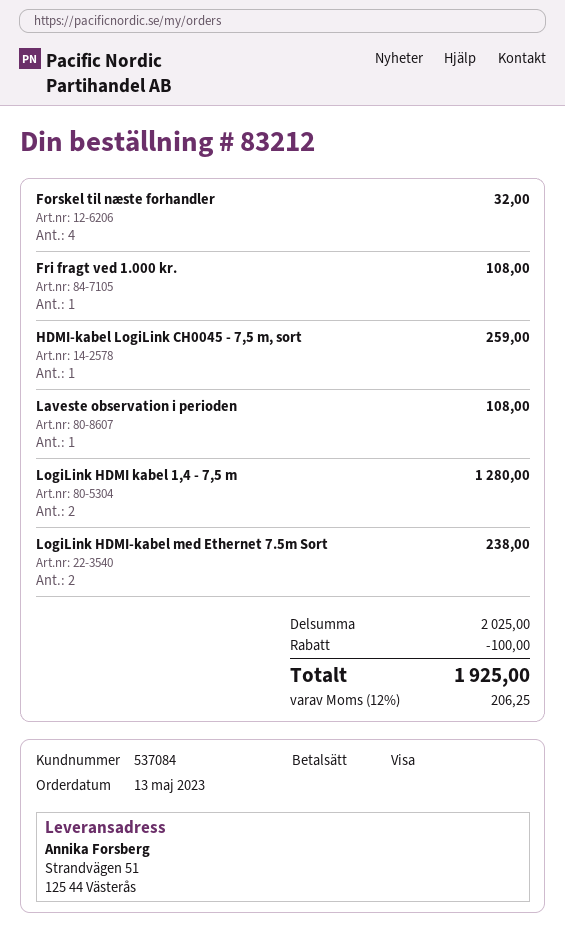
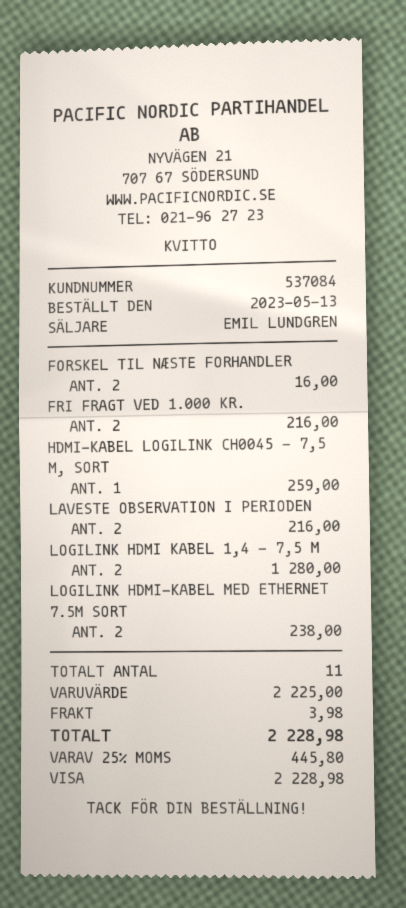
Forskel til næste forhandler: 4 for 32.00 -> 2 for 16.00
Fri fragt ved 1.000 kr.: 1 for 108.00 -> 2 for 216.00
Laveste observation i perioden: 1 for 108.00 -> 2 for 216.00
subtotal: 2025.00 -> 2225.00
discount: 100.00 -> none
shipping: none -> 3.98
tax: 12% = 206.25 -> 25% = 445.80
total: 1925.00 -> 2228.98

